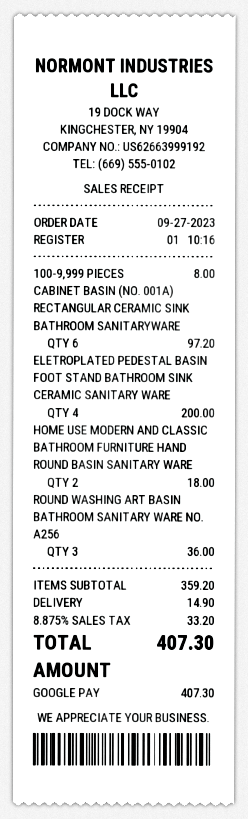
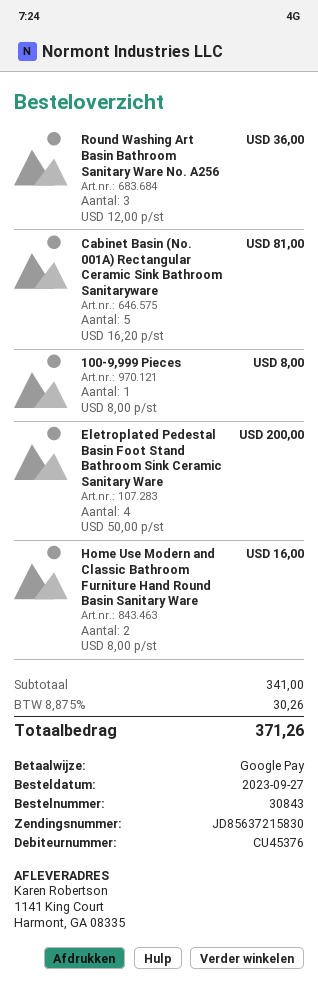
CABINET BASIN (NO. 001A) RECTANGULAR CERAMIC SINK BATHROOM SANITARYWARE: 6 for 97.20 -> 5 for 81.00
HOME USE MODERN AND CLASSIC BATHROOM FURNITURE HAND ROUND BASIN SANITARY WARE: 2 for 18.00 -> 2 for 16.00
subtotal: 359.20 -> 341.00
shipping: 14.90 -> none
tax: 8.875% = 33.20 -> 8.875% = 30.26
total: 407.30 -> 371.26

